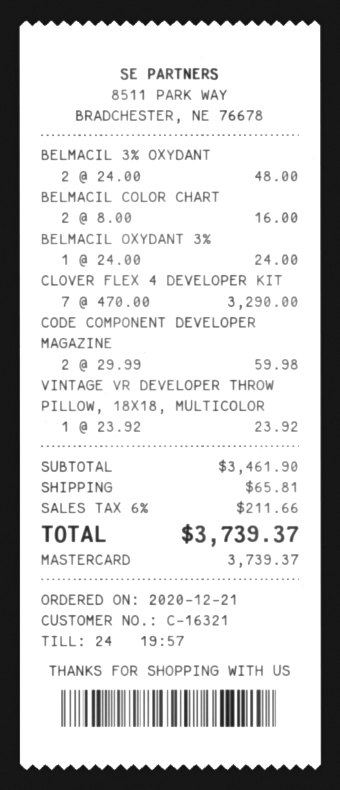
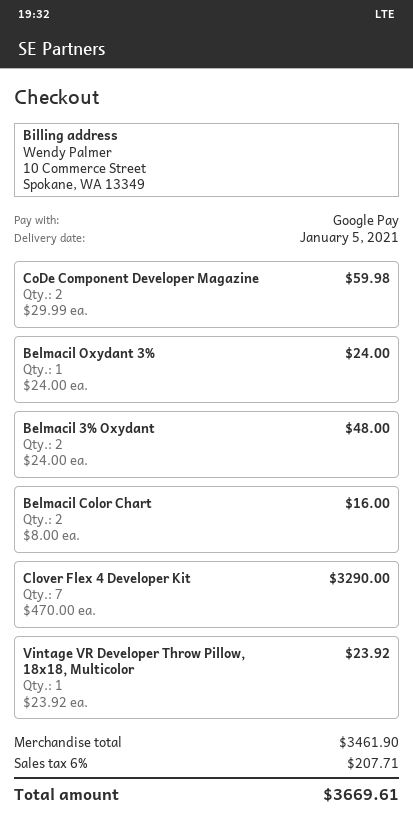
payment method: Mastercard -> Google Pay
shipping: 65.81 -> none
tax: 6% = 211.66 -> 6% = 207.71
total: 3739.37 -> 3669.61

